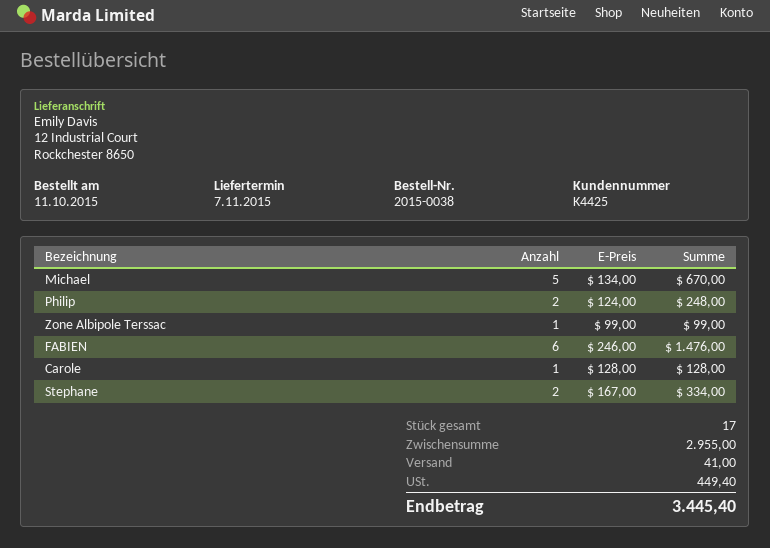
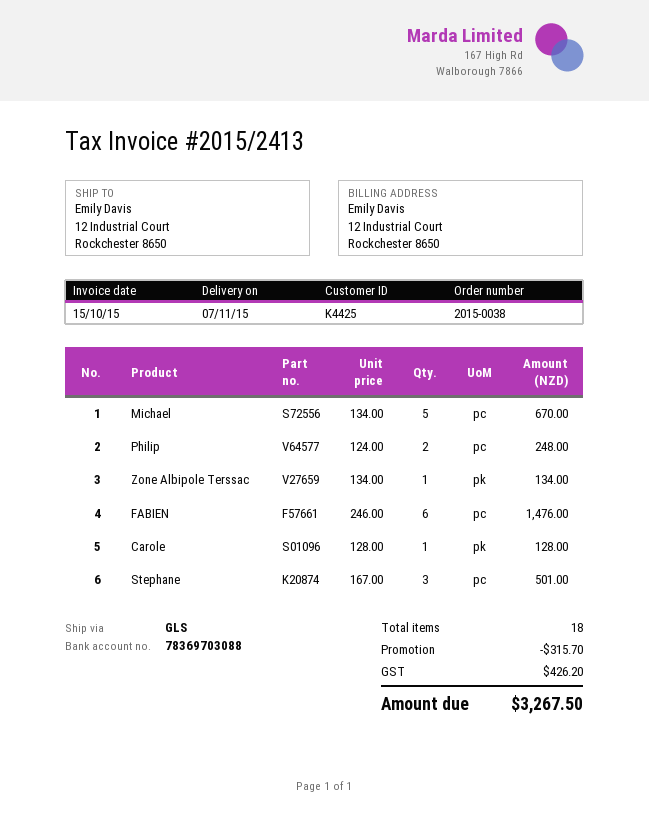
Zone Albipole Terssac: 1 x 99.00 = 99.00 -> 1 x 134.00 = 134.00
Stephane: 2 x 167.00 = 334.00 -> 3 x 167.00 = 501.00
total quantity: 17 -> 18
discount: none -> 315.70
shipping: 41.00 -> none
tax: 449.40 -> 426.20
total: 3445.40 -> 3267.50

